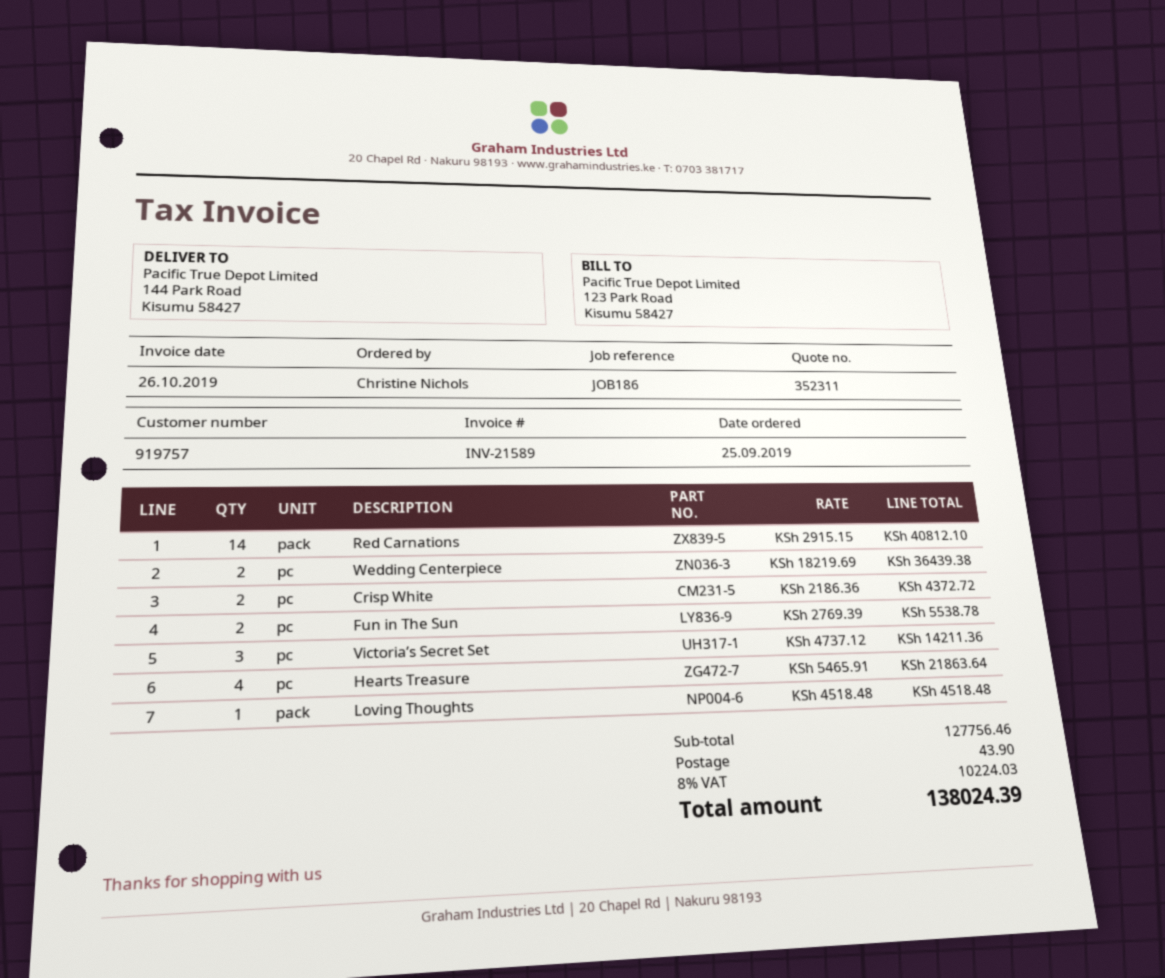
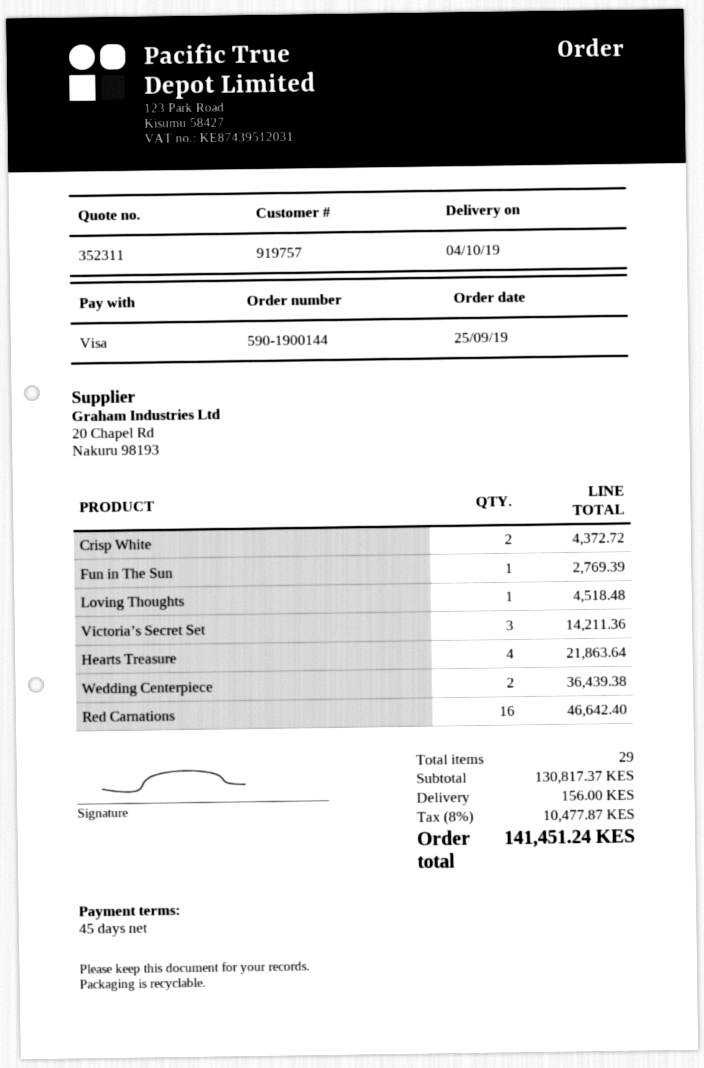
Red Carnations: 14 for 40812.10 -> 16 for 46642.40
Fun in The Sun: 2 for 5538.78 -> 1 for 2769.39
subtotal: 127756.46 -> 130817.37
shipping: 43.90 -> 156.00
tax: 8% = 10224.03 -> 8% = 10477.87
total: 138024.39 -> 141451.24

